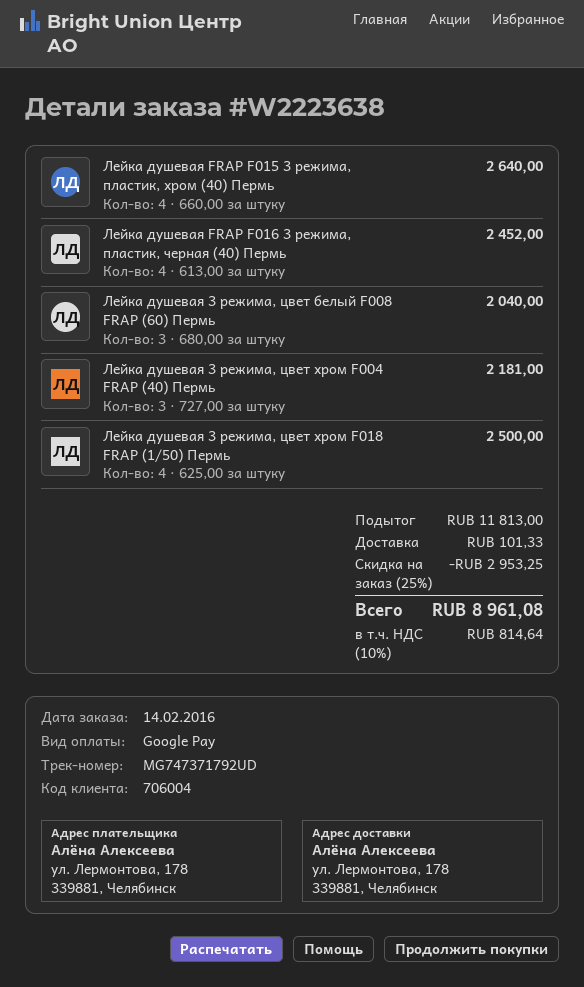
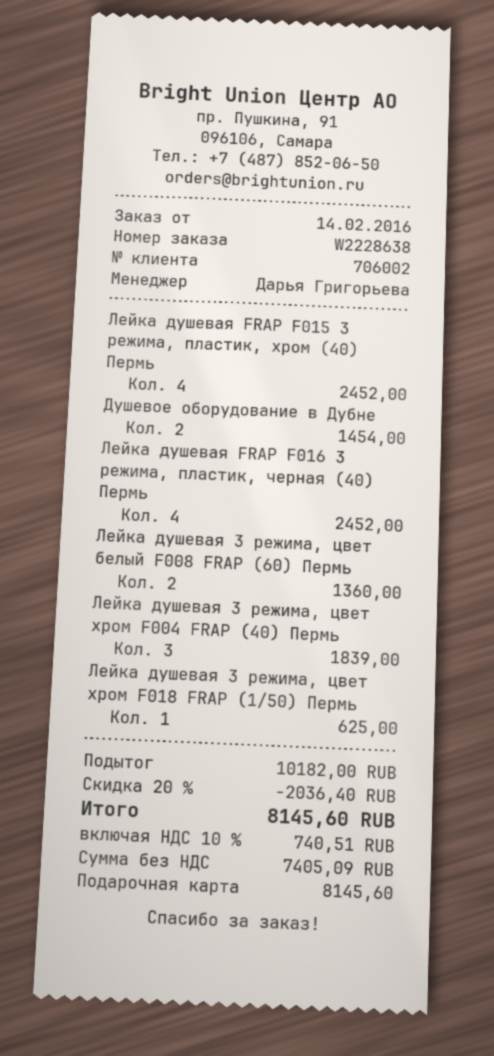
order number: W2223638 -> W2228638
customer number: 706004 -> 706002
payment method: Google Pay -> gift card
Лейка душевая FRAP F015 3 режима, пластик, хром (40) Пермь: 4 for 2640.00 -> 4 for 2452.00
Лейка душевая 3 режима, цвет белый F008 FRAP (60) Пермь: 3 for 2040.00 -> 2 for 1360.00
Лейка душевая 3 режима, цвет хром F004 FRAP (40) Пермь: 3 for 2181.00 -> 3 for 1839.00
Лейка душевая 3 режима, цвет хром F018 FRAP (1/50) Пермь: 4 for 2500.00 -> 1 for 625.00
Душевое оборудование в Дубне: none -> 2 for 1454.00
subtotal: 11813.00 -> 10182.00
discount: 25% = 2953.25 -> 20% = 2036.40
shipping: 101.33 -> none
tax: 10% = 814.64 -> 10% = 740.51
total: 8961.08 -> 8145.60

